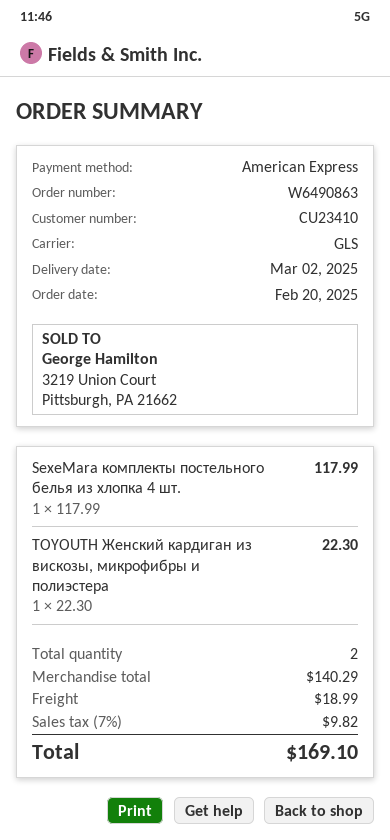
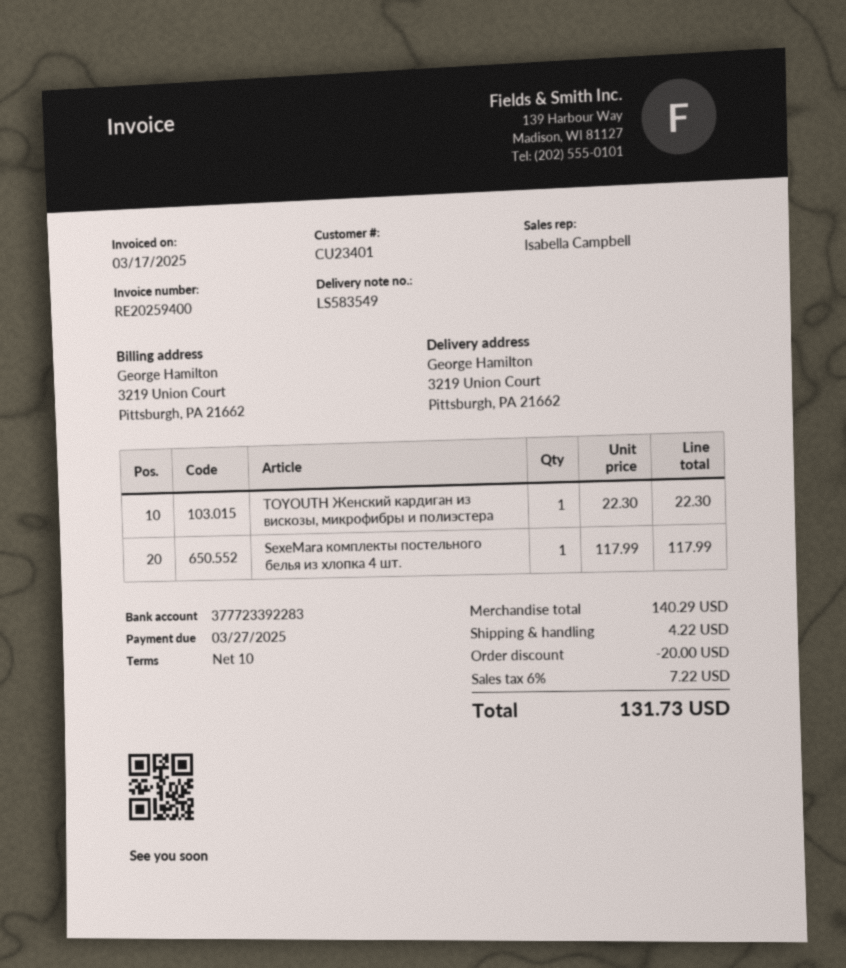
customer number: CU23410 -> CU23401
discount: none -> 20.00
shipping: 18.99 -> 4.22
tax: 7% = 9.82 -> 6% = 7.22
total: 169.10 -> 131.73

